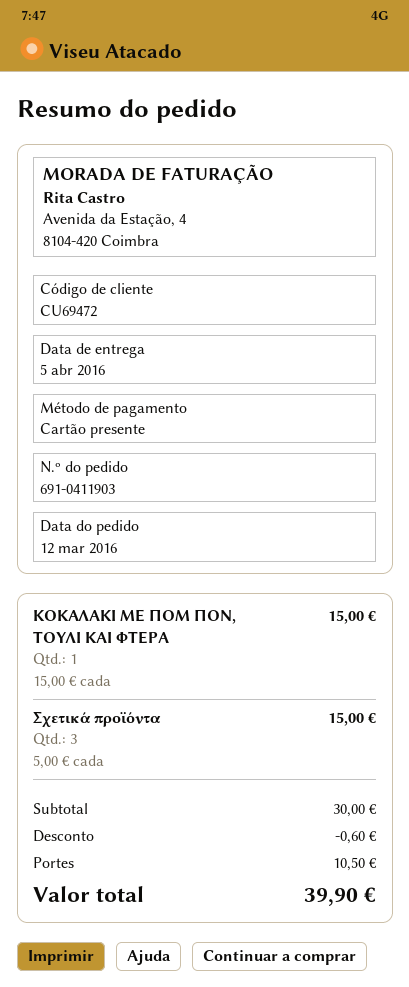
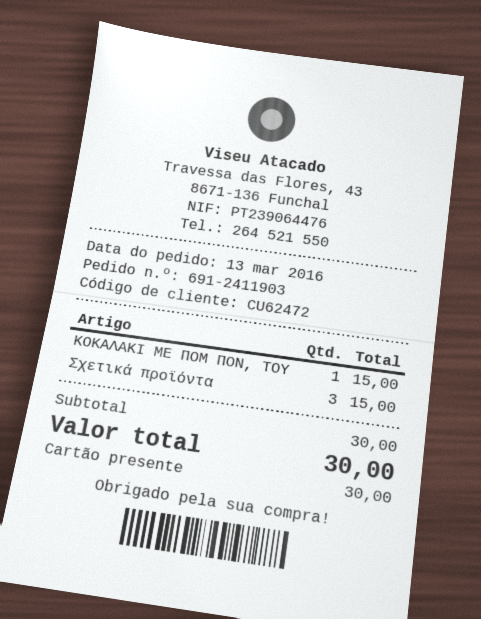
order number: 691-0411903 -> 691-2411903
order date: 2016-03-12 -> 2016-03-13
customer number: CU69472 -> CU62472
discount: 0.60 -> none
shipping: 10.50 -> none
total: 39.90 -> 30.00

